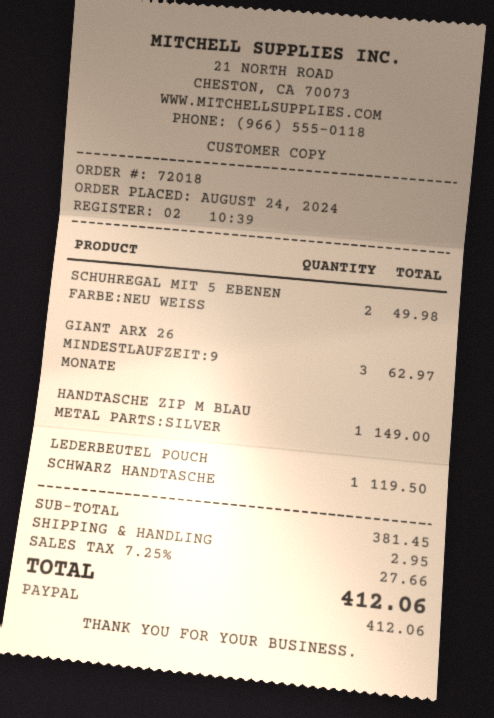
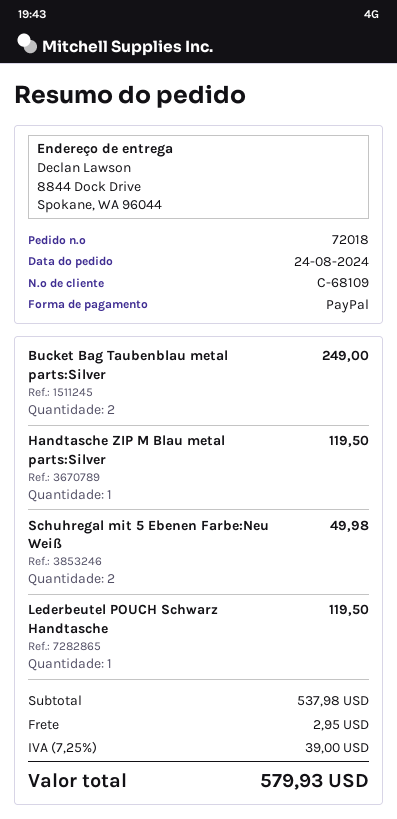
GIANT ARX 26 MINDESTLAUFZEIT:9 MONATE: 3 for 62.97 -> none
HANDTASCHE ZIP M BLAU METAL PARTS:SILVER: 1 for 149.00 -> 1 for 119.50
Bucket Bag Taubenblau metal parts:Silver: none -> 2 for 249.00
subtotal: 381.45 -> 537.98
tax: 7.25% = 27.66 -> 7.25% = 39.00
total: 412.06 -> 579.93

